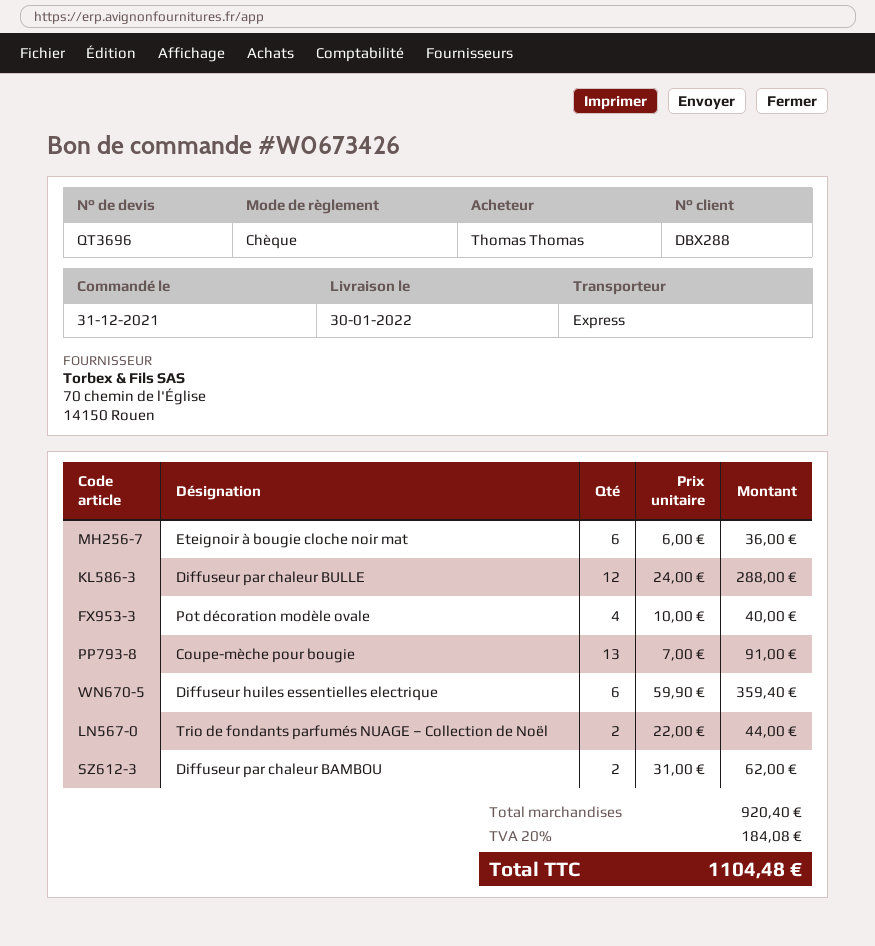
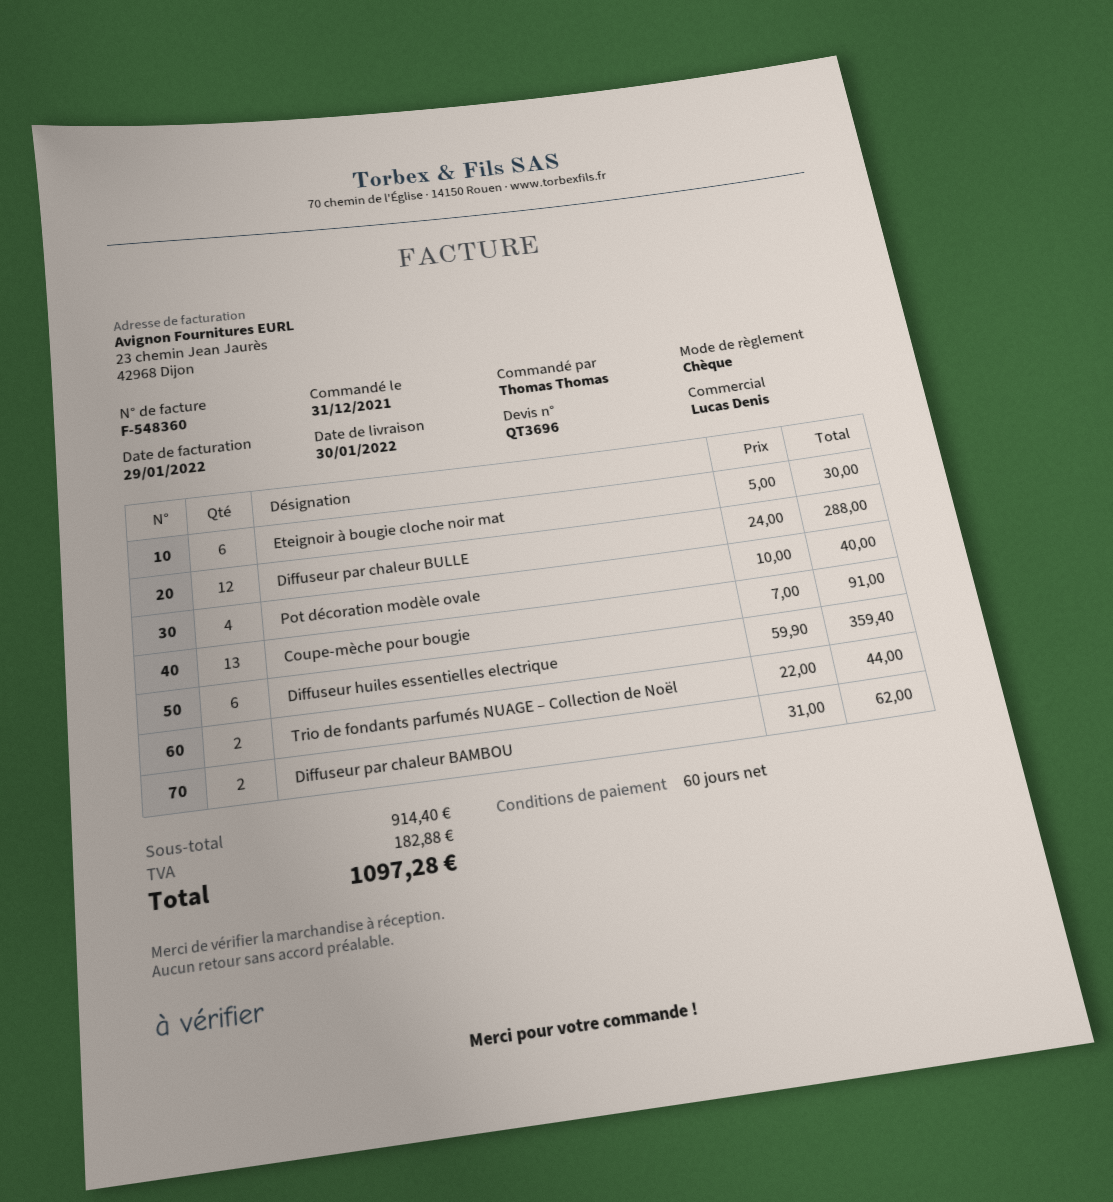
Eteignoir à bougie cloche noir mat: 6 x 6.00 = 36.00 -> 6 x 5.00 = 30.00
subtotal: 920.40 -> 914.40
tax: 184.08 -> 182.88
total: 1104.48 -> 1097.28

